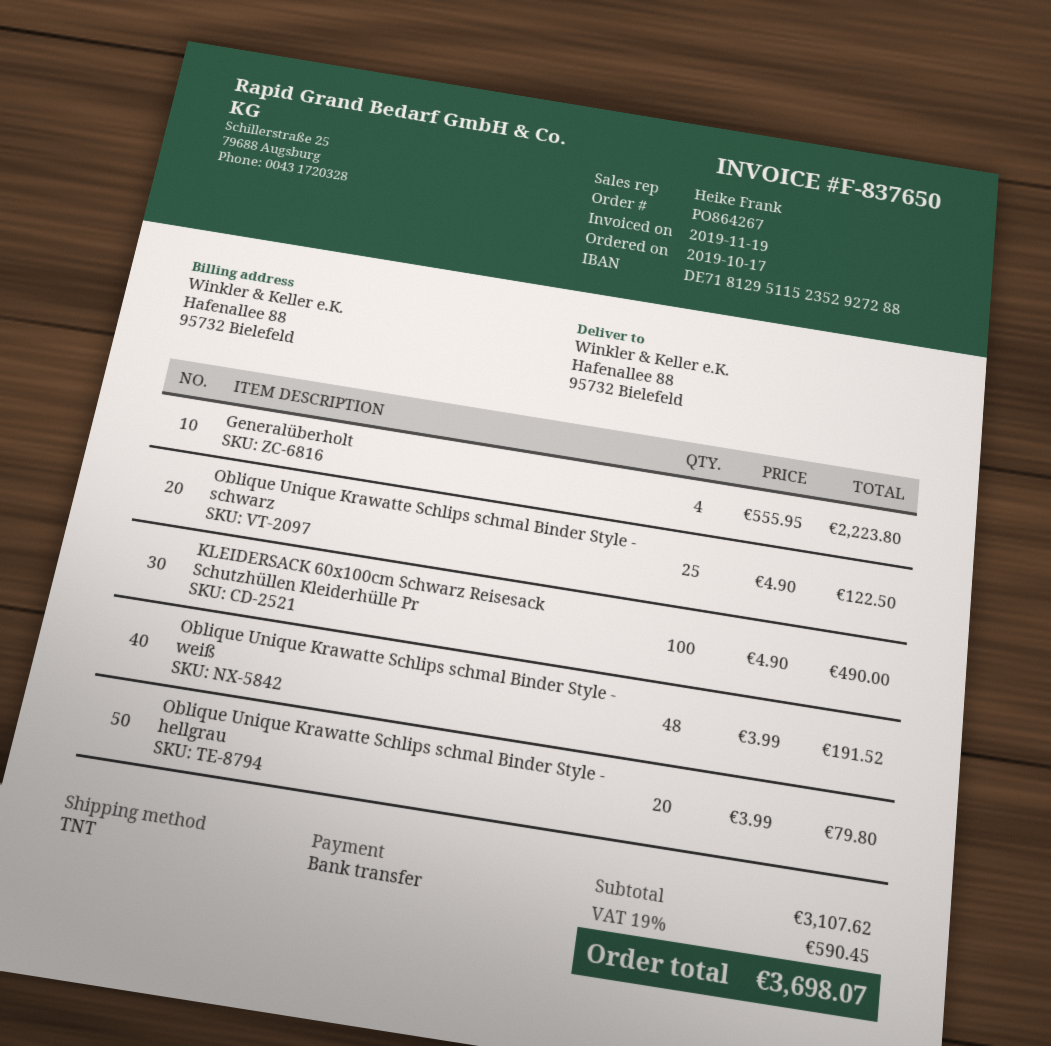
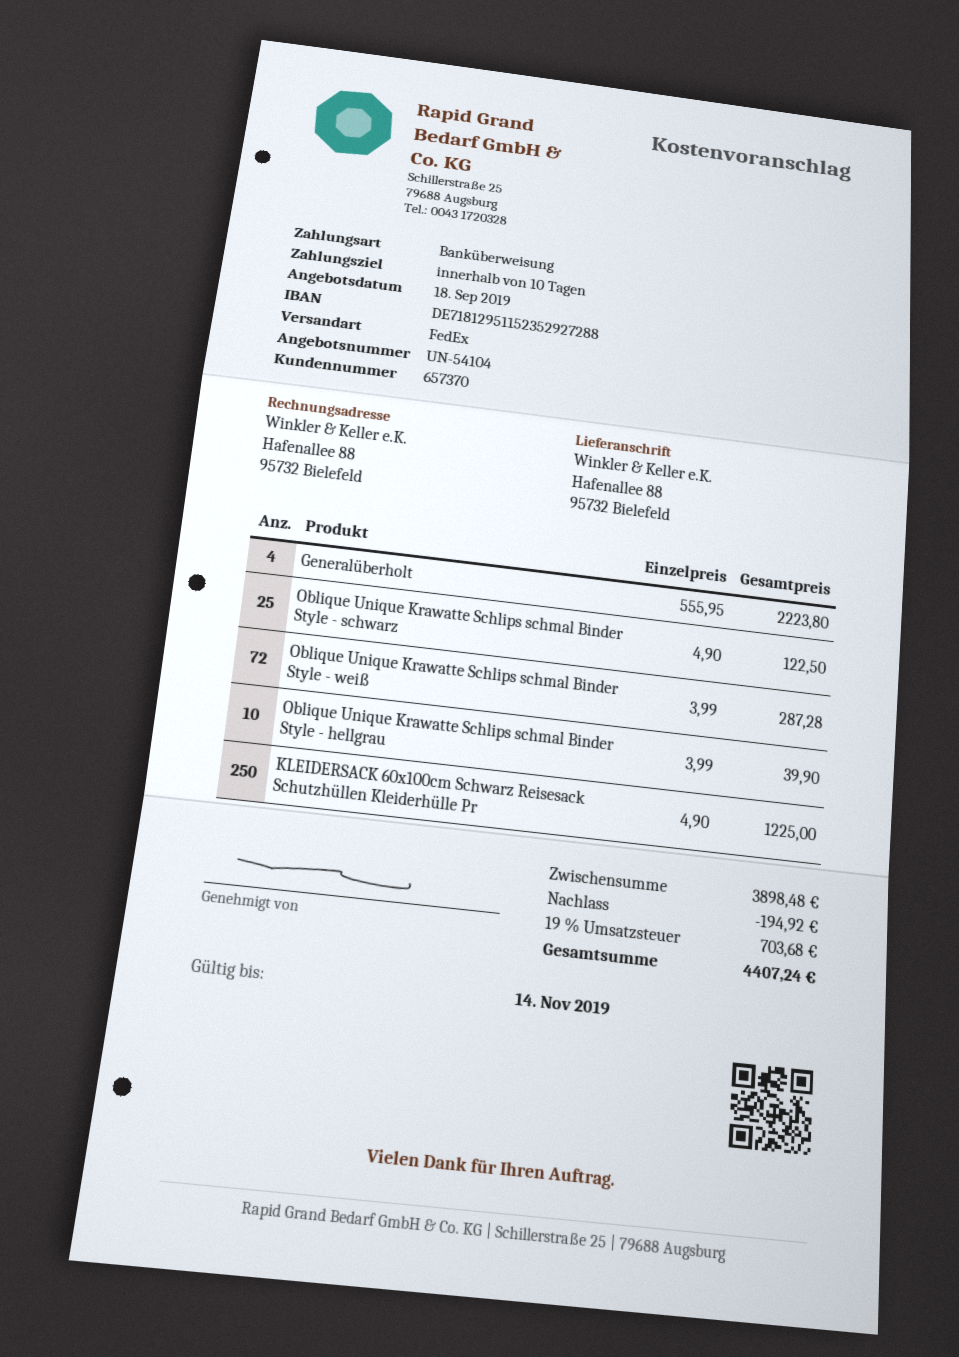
shipping method: TNT -> FedEx
KLEIDERSACK 60x100cm Schwarz Reisesack Schutzhüllen Kleiderhülle Pr: 100 x 4.90 = 490.00 -> 250 x 4.90 = 1225.00
Oblique Unique Krawatte Schlips schmal Binder Style - weiß: 48 x 3.99 = 191.52 -> 72 x 3.99 = 287.28
Oblique Unique Krawatte Schlips schmal Binder Style - hellgrau: 20 x 3.99 = 79.80 -> 10 x 3.99 = 39.90
subtotal: 3107.62 -> 3898.48
discount: none -> 194.92
tax: 19% = 590.45 -> 19% = 703.68
total: 3698.07 -> 4407.24

